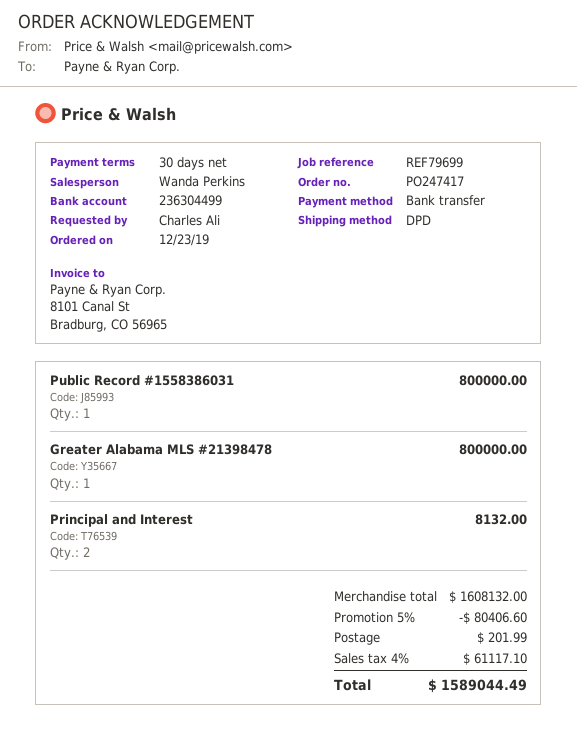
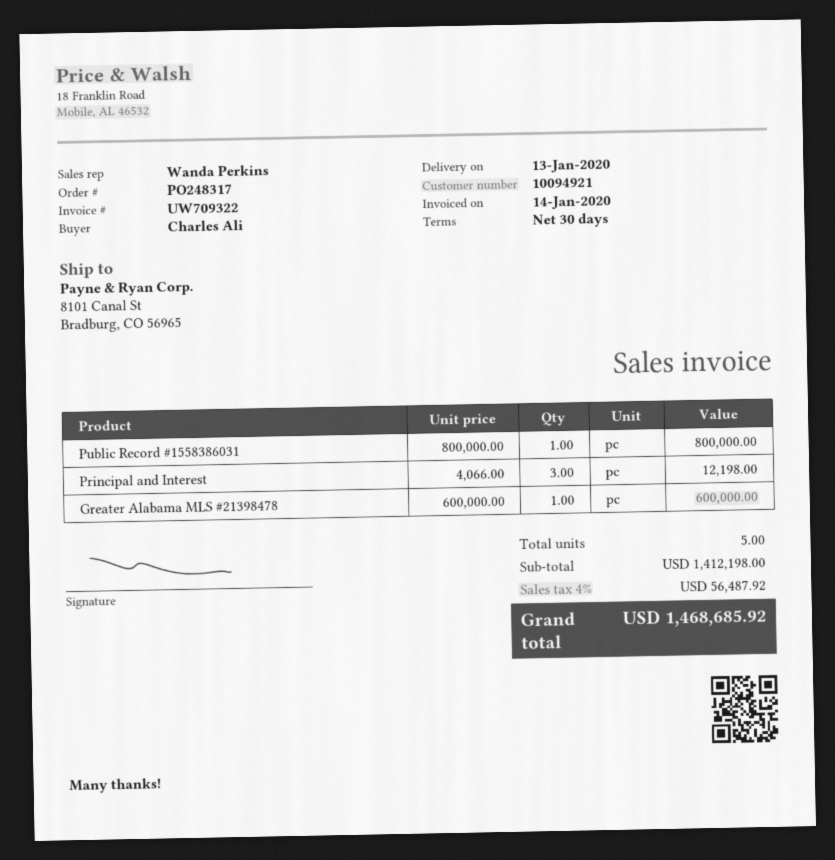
order number: PO247417 -> PO248317
Greater Alabama MLS #21398478: 1 for 800000.00 -> 1 for 600000.00
Principal and Interest: 2 for 8132.00 -> 3 for 12198.00
subtotal: 1608132.00 -> 1412198.00
discount: 5% = 80406.60 -> none
shipping: 201.99 -> none
tax: 4% = 61117.10 -> 4% = 56487.92
total: 1589044.49 -> 1468685.92

